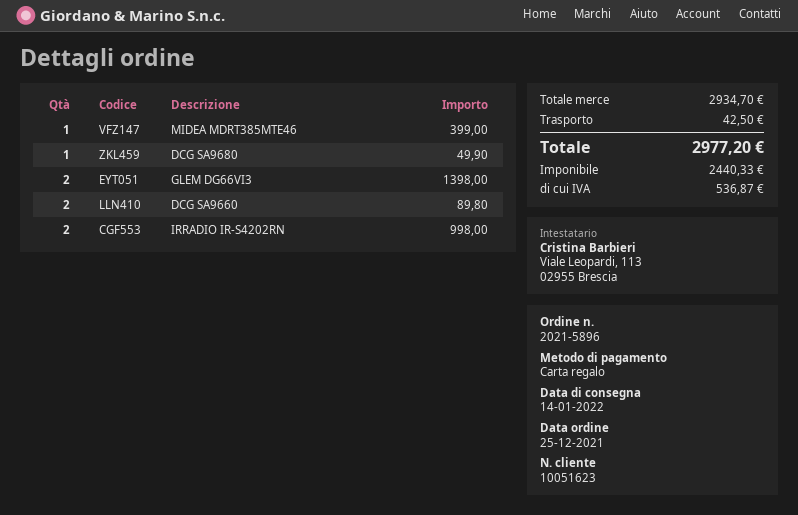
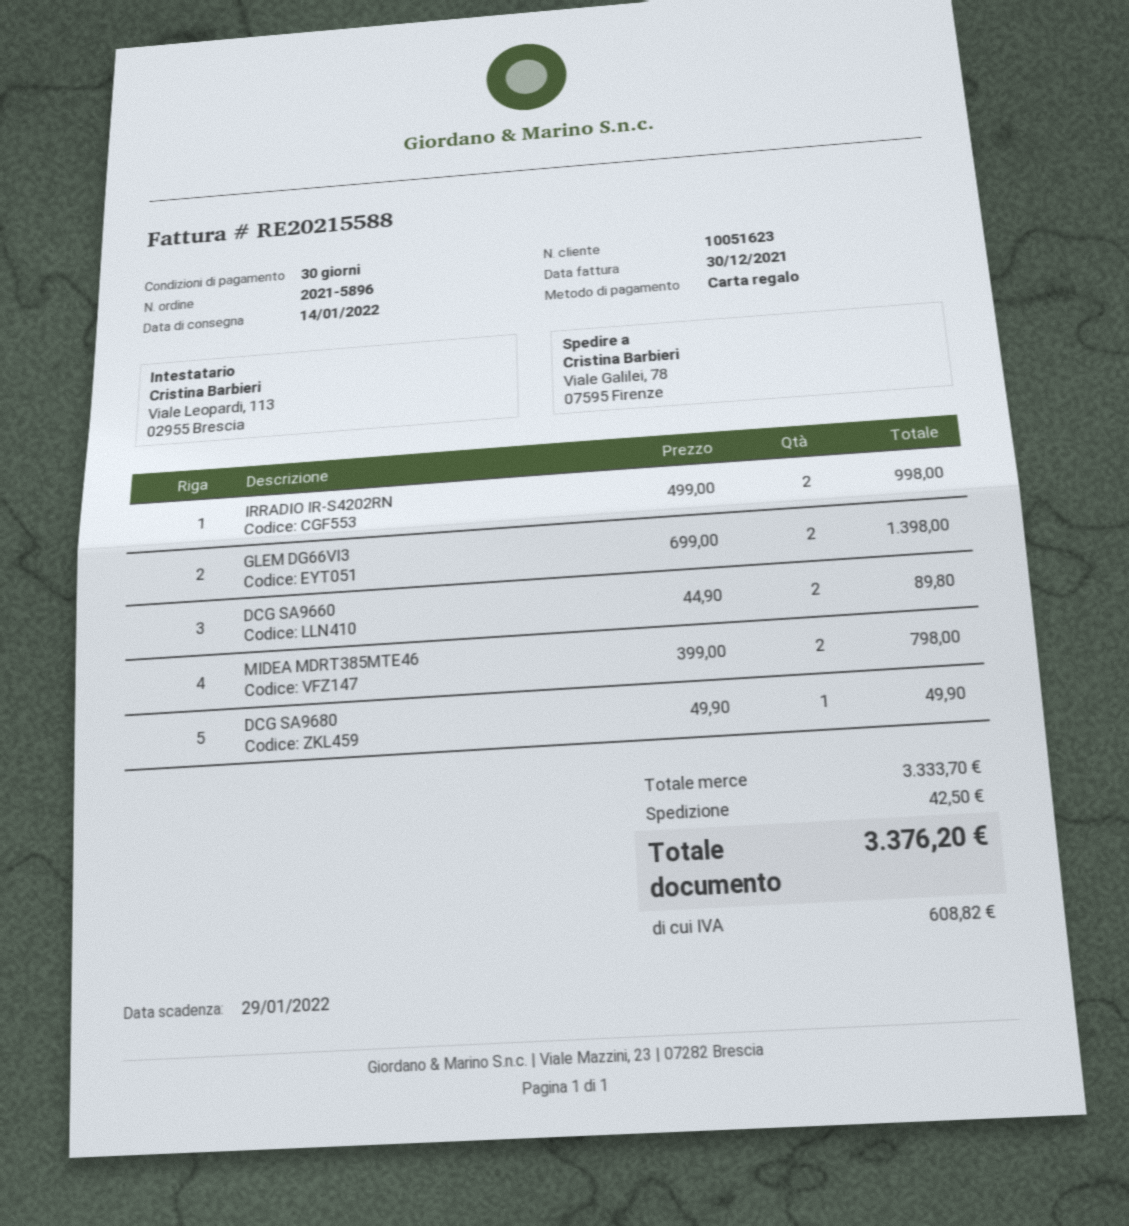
MIDEA MDRT385MTE46: 1 for 399.00 -> 2 for 798.00
subtotal: 2934.70 -> 3333.70
tax: 536.87 -> 608.82
total: 2977.20 -> 3376.20

